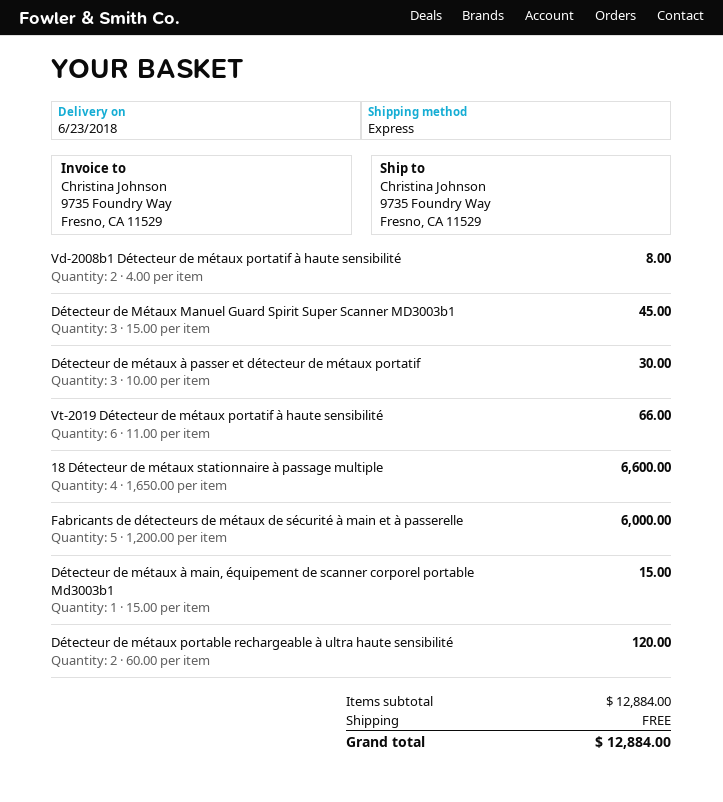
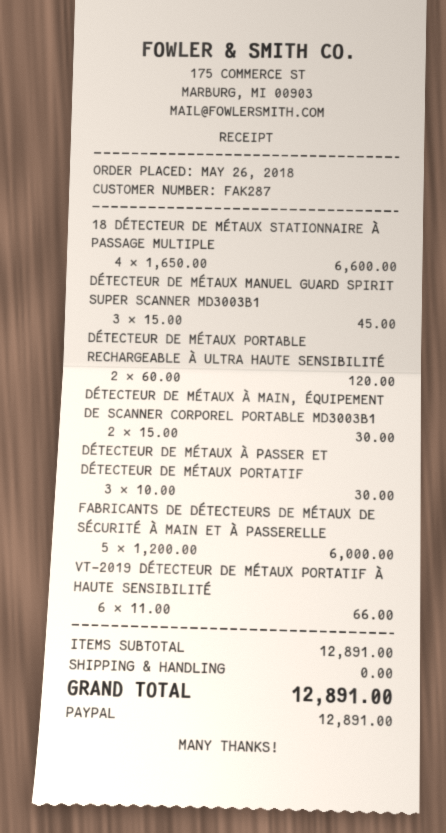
Vd-2008b1 Détecteur de métaux portatif à haute sensibilité: 2 x 4.00 = 8.00 -> none
Détecteur de métaux à main, équipement de scanner corporel portable Md3003b1: 1 x 15.00 = 15.00 -> 2 x 15.00 = 30.00
subtotal: 12884.00 -> 12891.00
total: 12884.00 -> 12891.00

